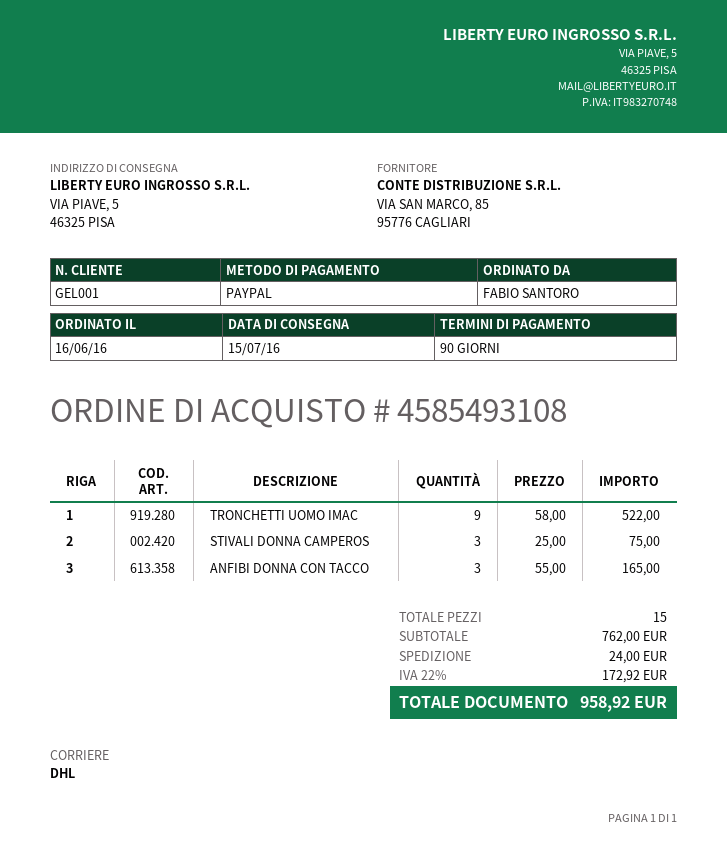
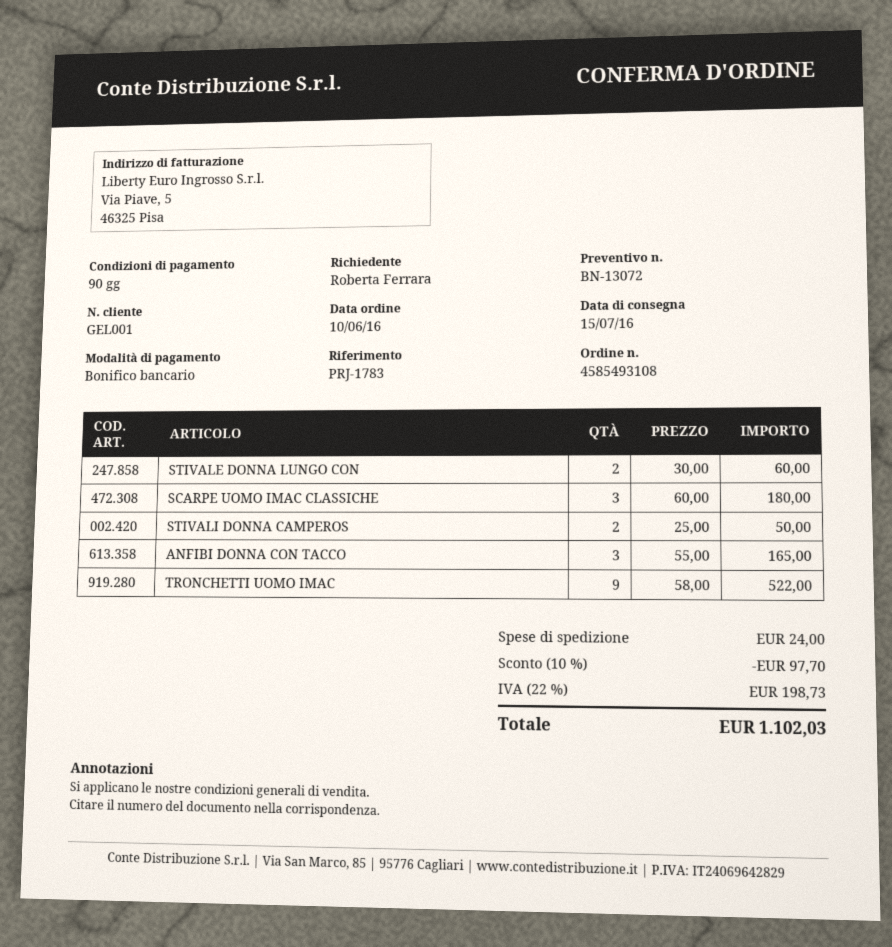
order date: 2016-06-16 -> 2016-06-10
ordered by: FABIO SANTORO -> Roberta Ferrara
payment method: PayPal -> bank transfer
STIVALI DONNA CAMPEROS: 3 x 25.00 = 75.00 -> 2 x 25.00 = 50.00
STIVALE DONNA LUNGO CON: none -> 2 x 30.00 = 60.00
SCARPE UOMO IMAC CLASSICHE: none -> 3 x 60.00 = 180.00
discount: none -> 10% = 97.70
tax: 22% = 172.92 -> 22% = 198.73
total: 958.92 -> 1102.03

